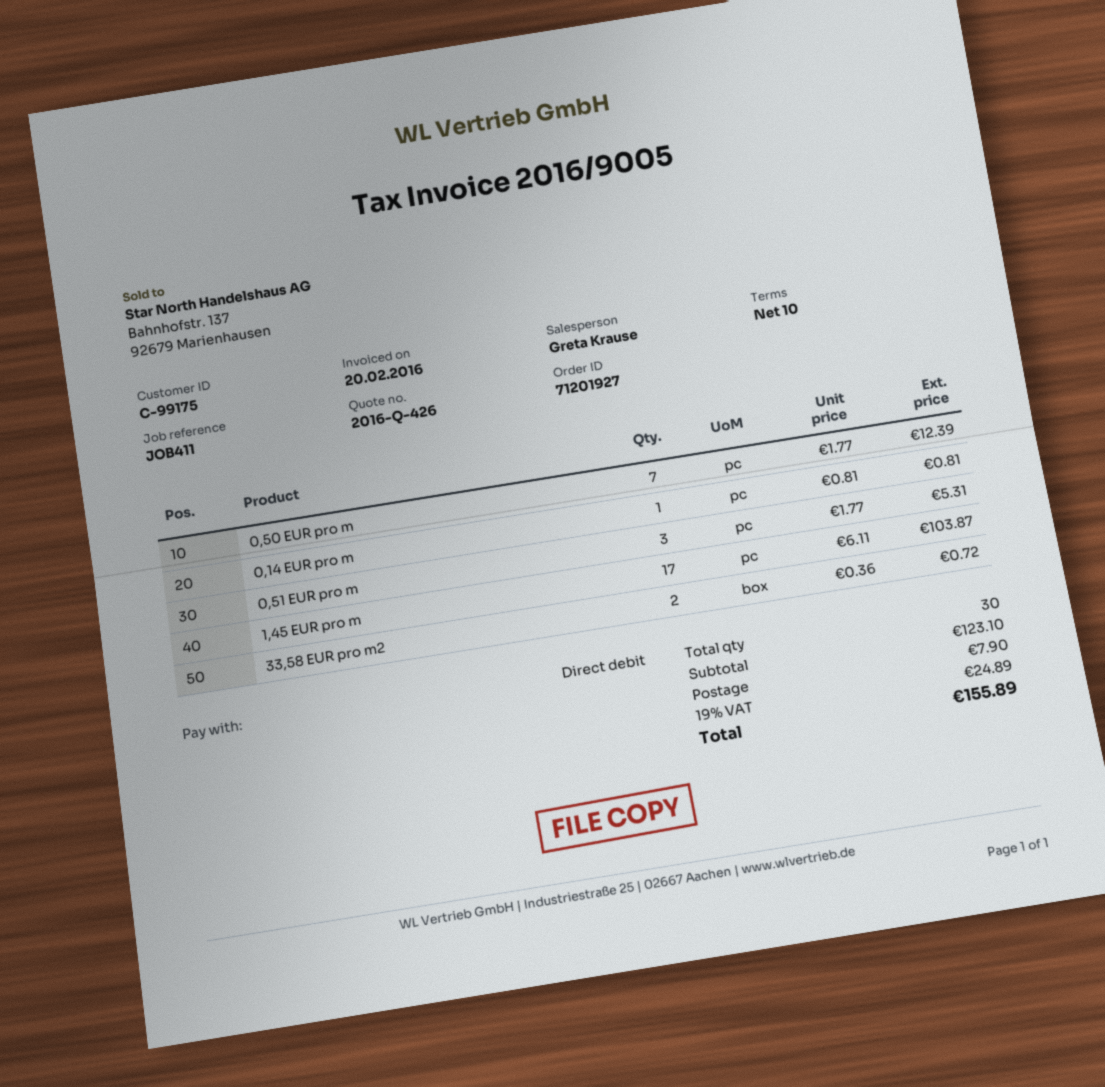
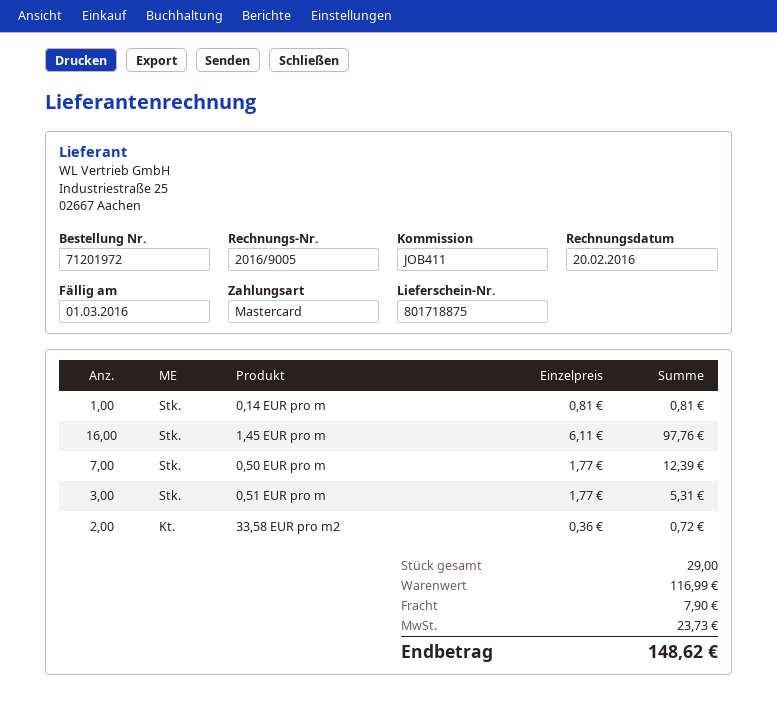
order number: 71201927 -> 71201972
payment method: direct debit -> Mastercard
1,45 EUR pro m: 17 x 6.11 = 103.87 -> 16 x 6.11 = 97.76
total quantity: 30 -> 29
subtotal: 123.10 -> 116.99
tax: 24.89 -> 23.73
total: 155.89 -> 148.62

